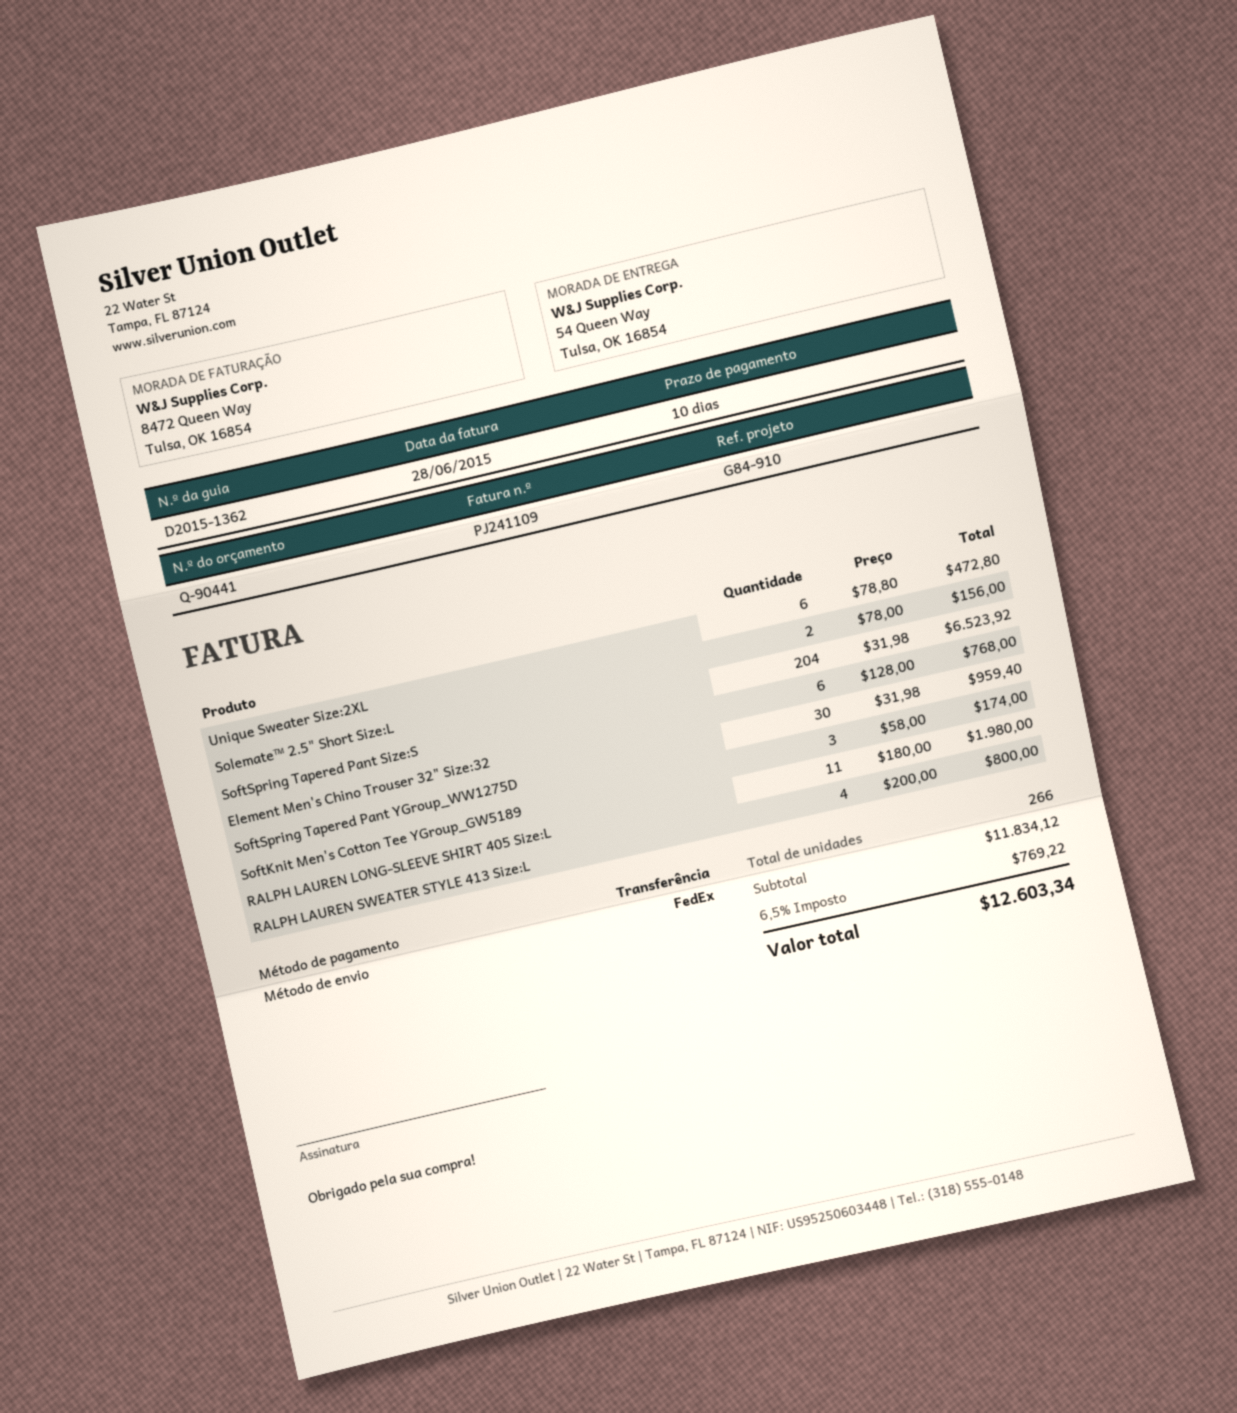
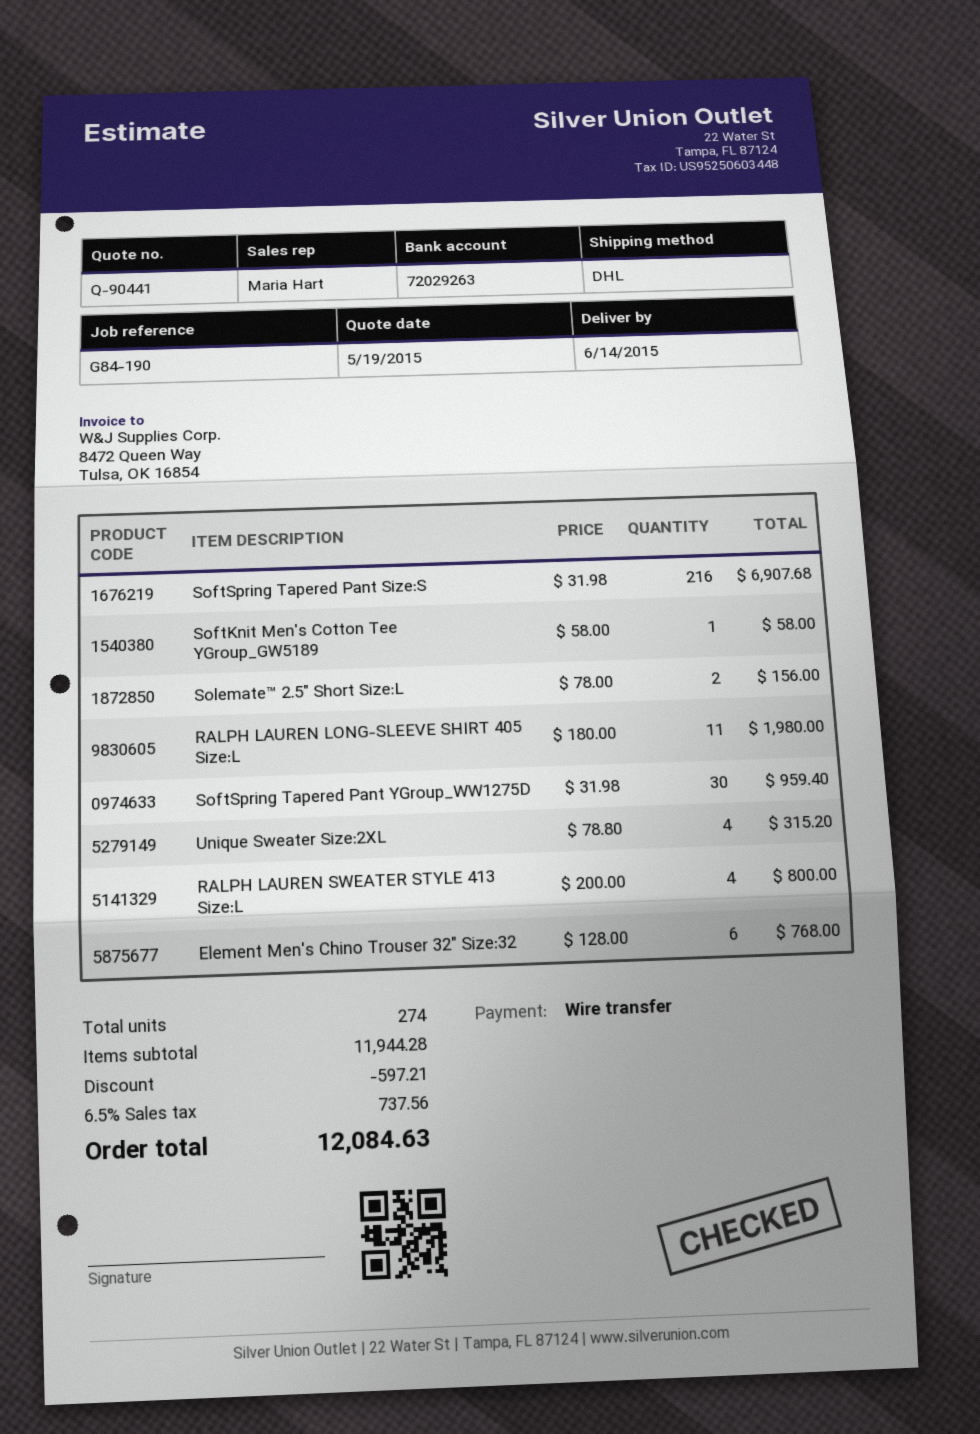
reference: G84-910 -> G84-190
shipping method: FedEx -> DHL
Unique Sweater Size:2XL: 6 x 78.80 = 472.80 -> 4 x 78.80 = 315.20
SoftSpring Tapered Pant Size:S: 204 x 31.98 = 6523.92 -> 216 x 31.98 = 6907.68
SoftKnit Men's Cotton Tee YGroup_GW5189: 3 x 58.00 = 174.00 -> 1 x 58.00 = 58.00
total quantity: 266 -> 274
subtotal: 11834.12 -> 11944.28
discount: none -> 597.21
tax: 6.5% = 769.22 -> 6.5% = 737.56
total: 12603.34 -> 12084.63

